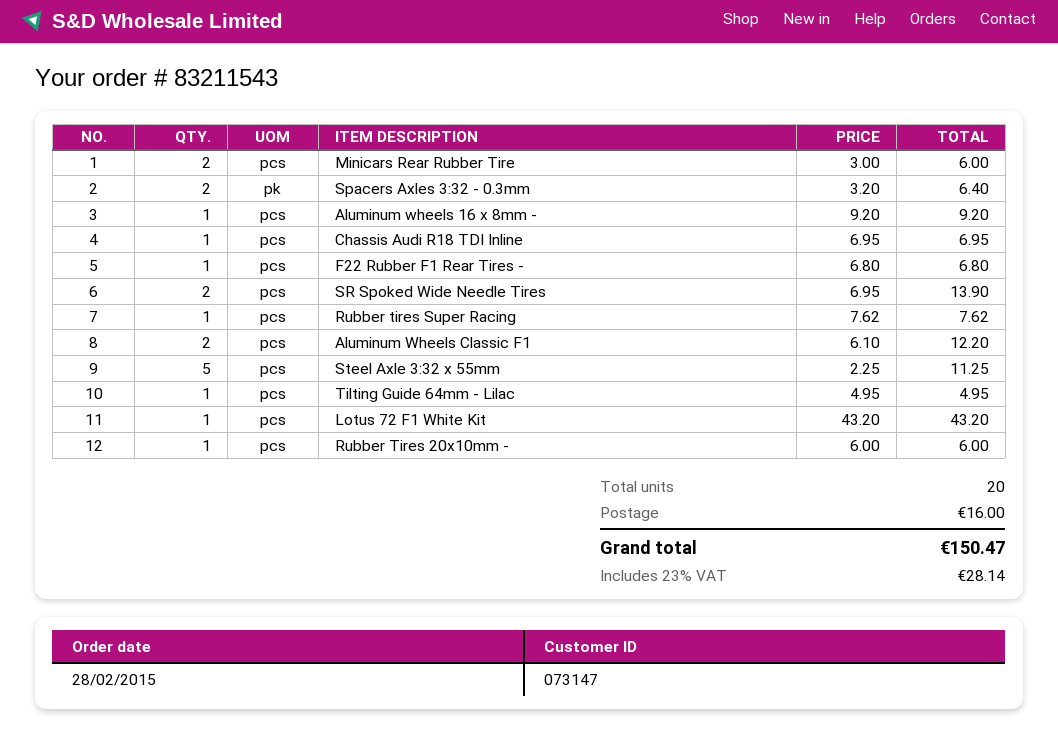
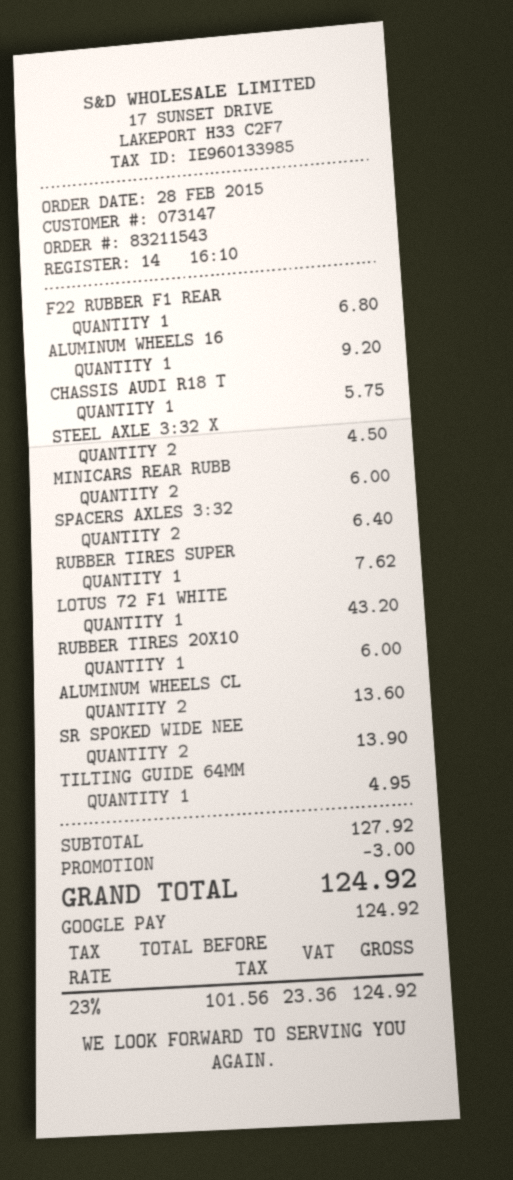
Chassis Audi R18 TDI Inline: 1 for 6.95 -> 1 for 5.75
Aluminum Wheels Classic F1: 2 for 12.20 -> 2 for 13.60
Steel Axle 3:32 x 55mm: 5 for 11.25 -> 2 for 4.50
discount: none -> 3.00
shipping: 16.00 -> none
tax: 23% = 28.14 -> 23% = 23.36
total: 150.47 -> 124.92

